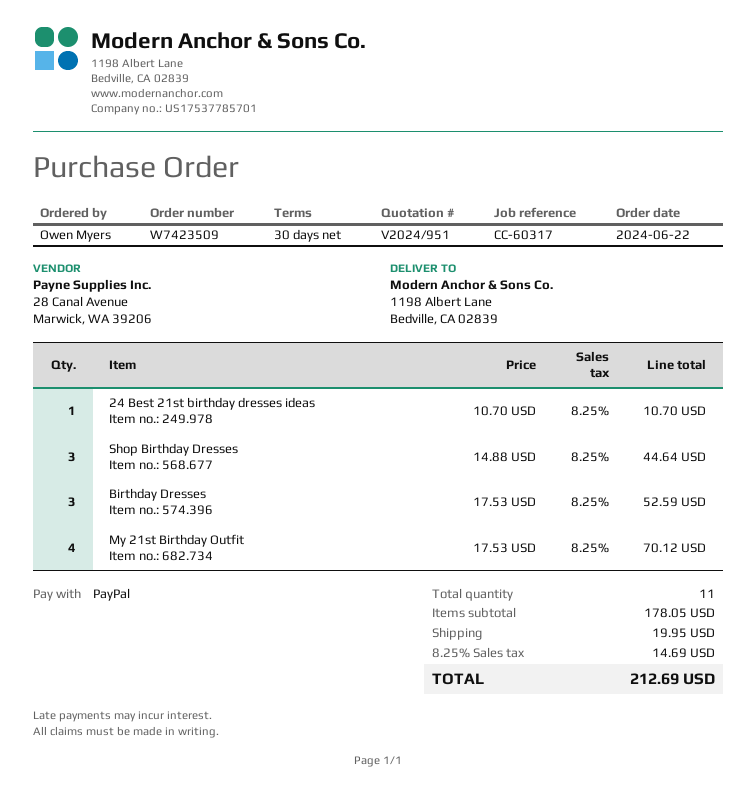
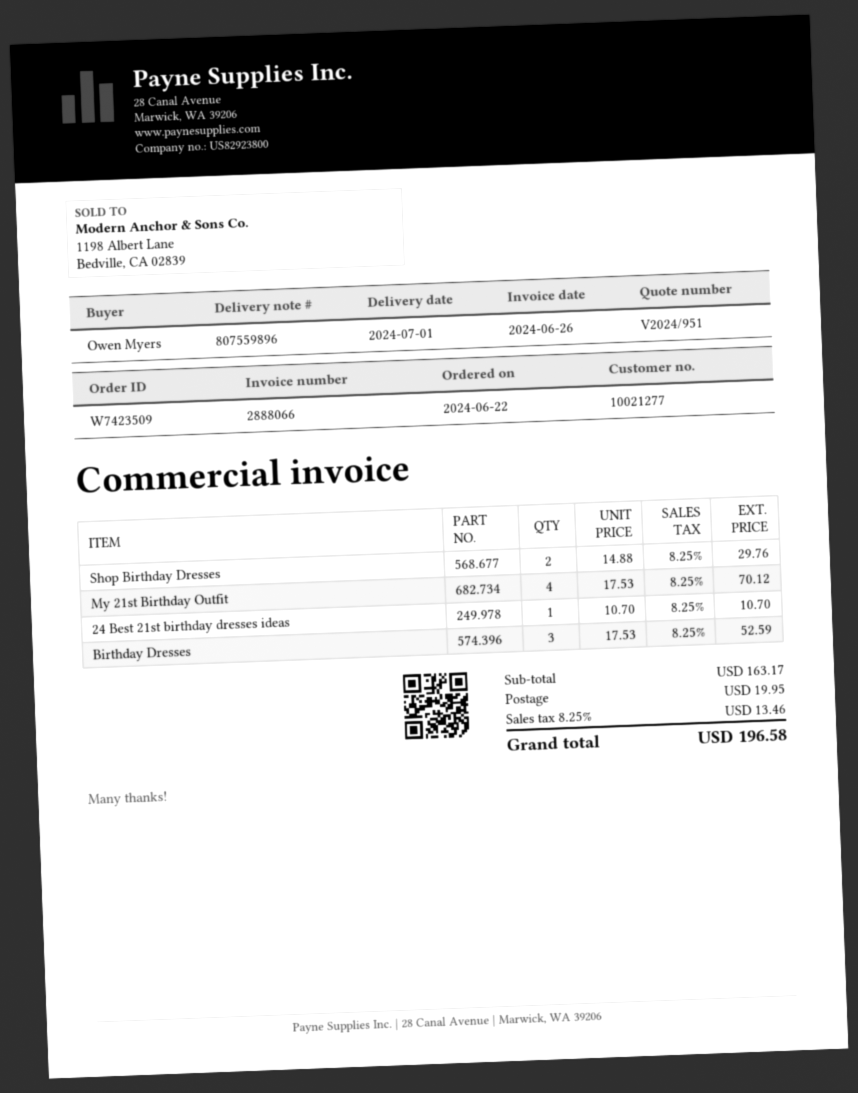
Shop Birthday Dresses: 3 x 14.88 = 44.64 -> 2 x 14.88 = 29.76
subtotal: 178.05 -> 163.17
tax: 8.25% = 14.69 -> 8.25% = 13.46
total: 212.69 -> 196.58

